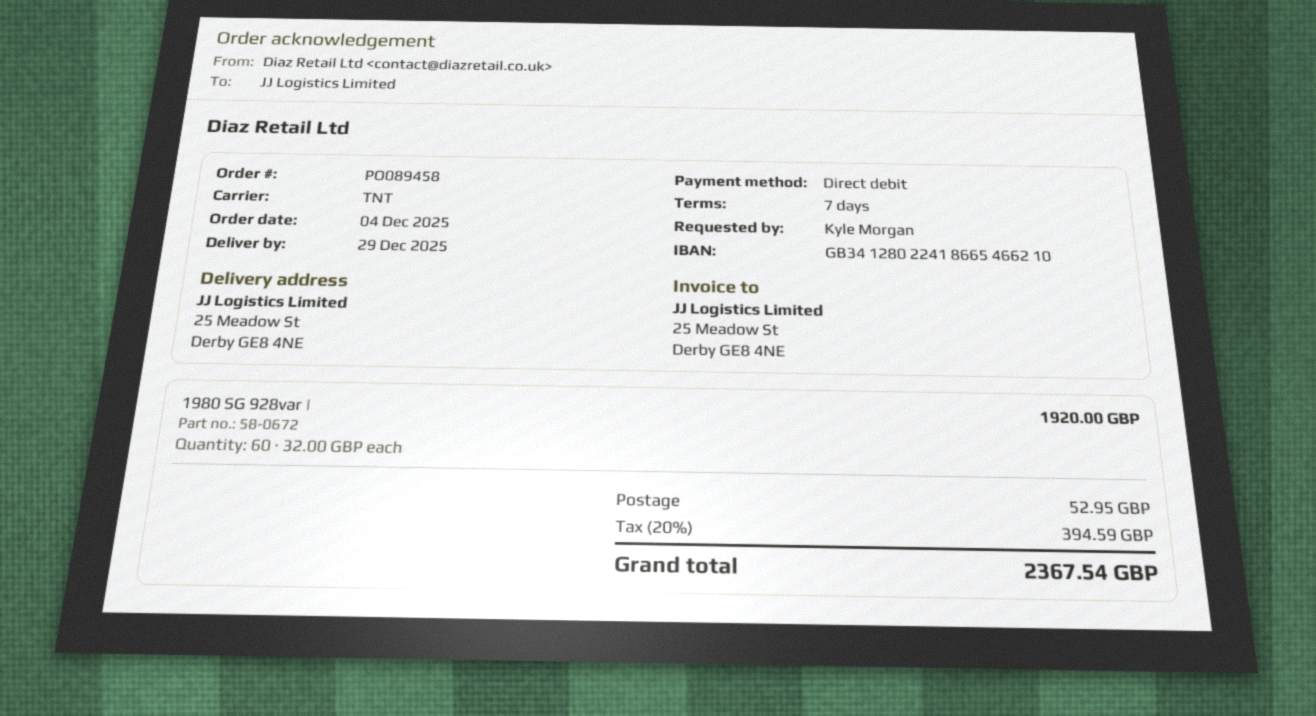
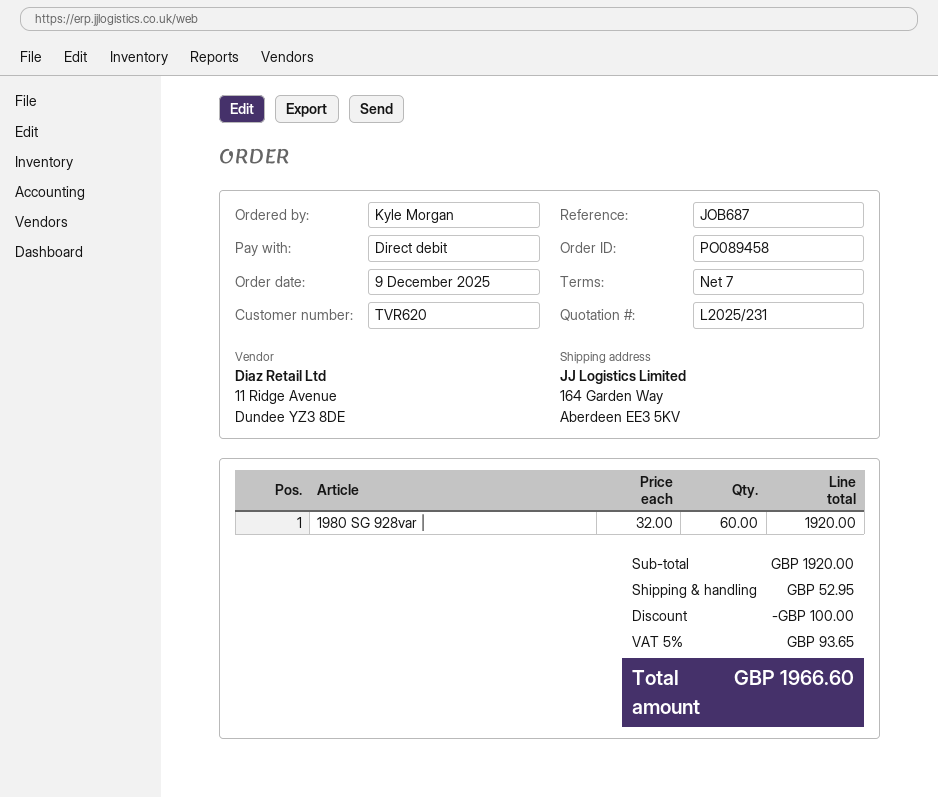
order date: 2025-12-04 -> 2025-12-09
ship to: 25 Meadow St, Derby GE8 4NE -> 164 Garden Way, Aberdeen EE3 5KV
discount: none -> 100.00
tax: 20% = 394.59 -> 5% = 93.65
total: 2367.54 -> 1966.60

